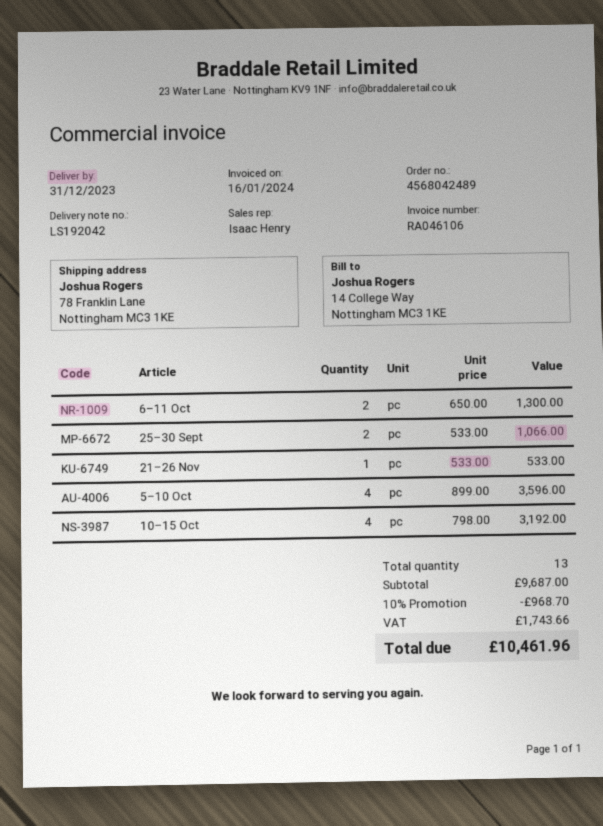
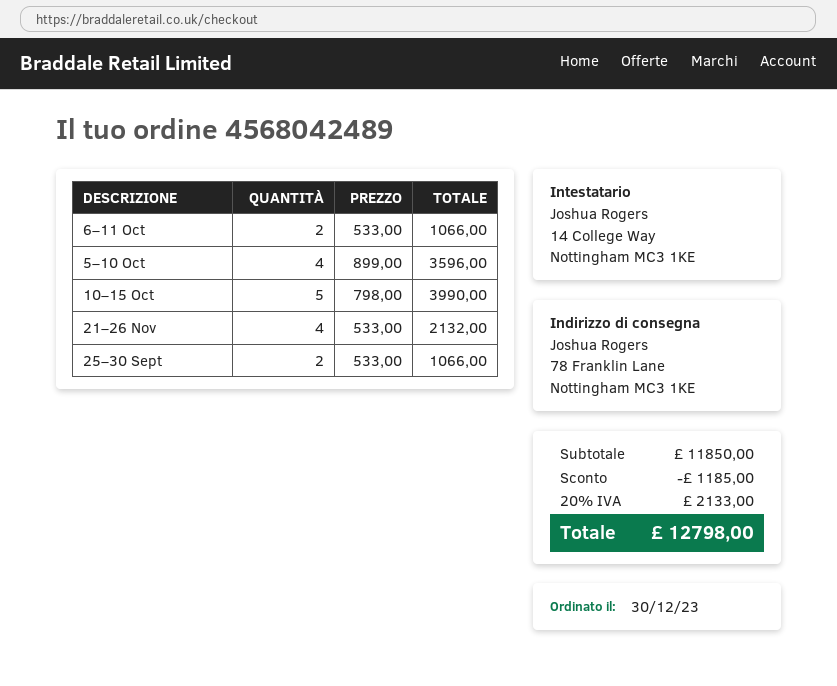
6–11 Oct: 2 x 650.00 = 1300.00 -> 2 x 533.00 = 1066.00
21–26 Nov: 1 x 533.00 = 533.00 -> 4 x 533.00 = 2132.00
10–15 Oct: 4 x 798.00 = 3192.00 -> 5 x 798.00 = 3990.00
subtotal: 9687.00 -> 11850.00
discount: 968.70 -> 1185.00
tax: 1743.66 -> 2133.00
total: 10461.96 -> 12798.00

